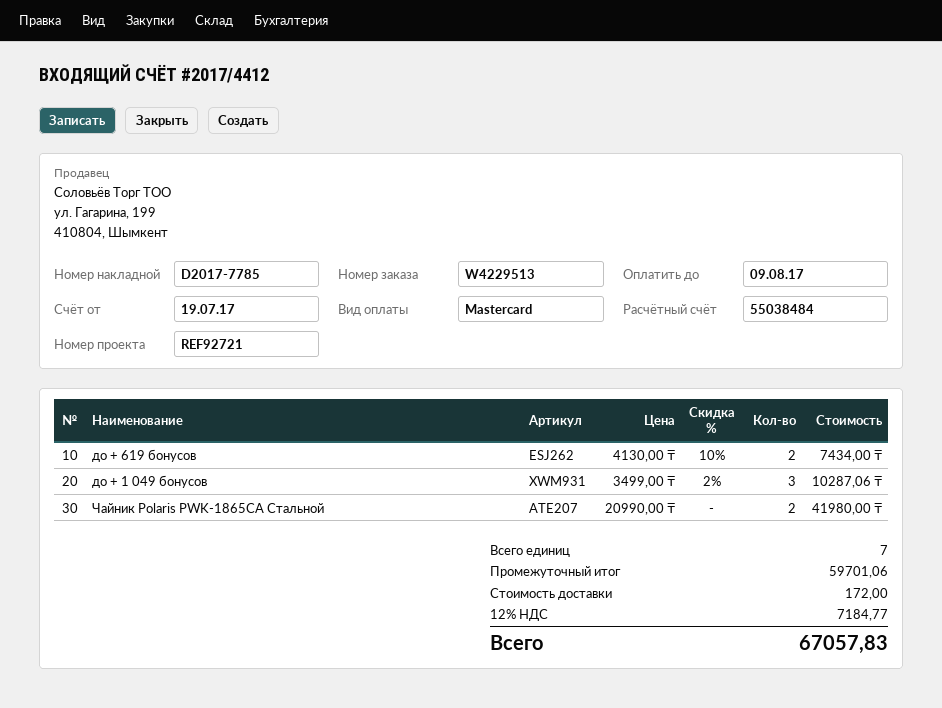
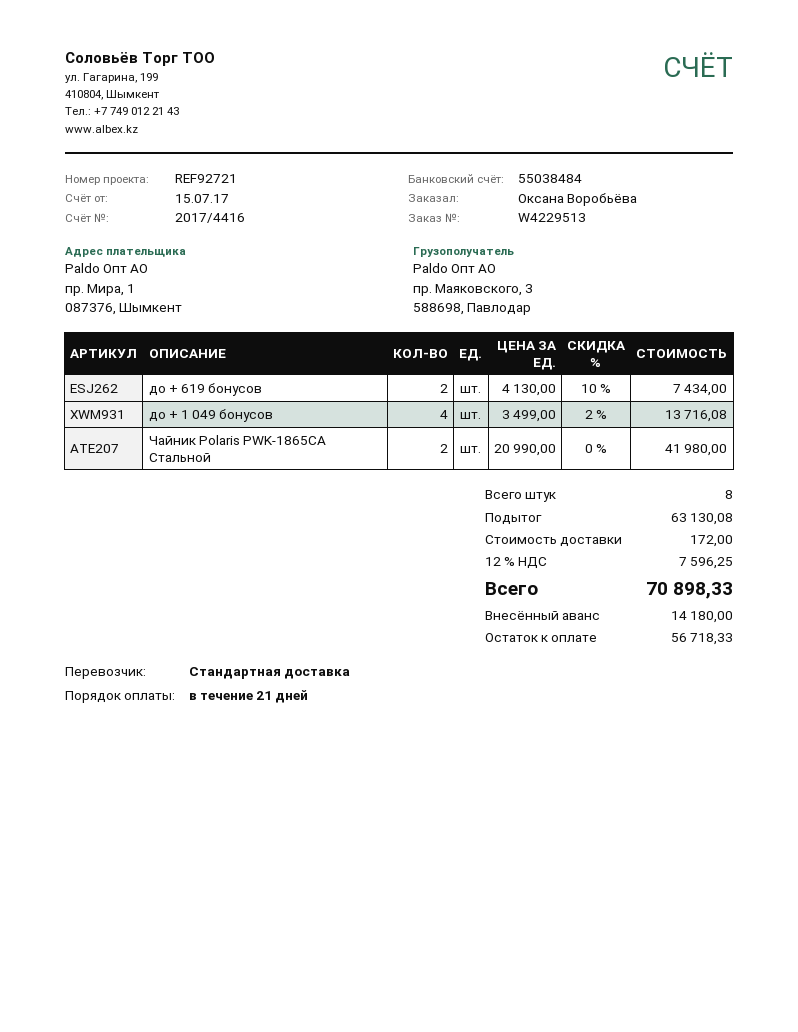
invoice number: 2017/4412 -> 2017/4416
invoice date: 2017-07-19 -> 2017-07-15
до + 1 049 бонусов: 3 x 3499.00 - 2% = 10287.06 -> 4 x 3499.00 - 2% = 13716.08
total quantity: 7 -> 8
subtotal: 59701.06 -> 63130.08
tax: 12% = 7184.77 -> 12% = 7596.25
total: 67057.83 -> 70898.33

